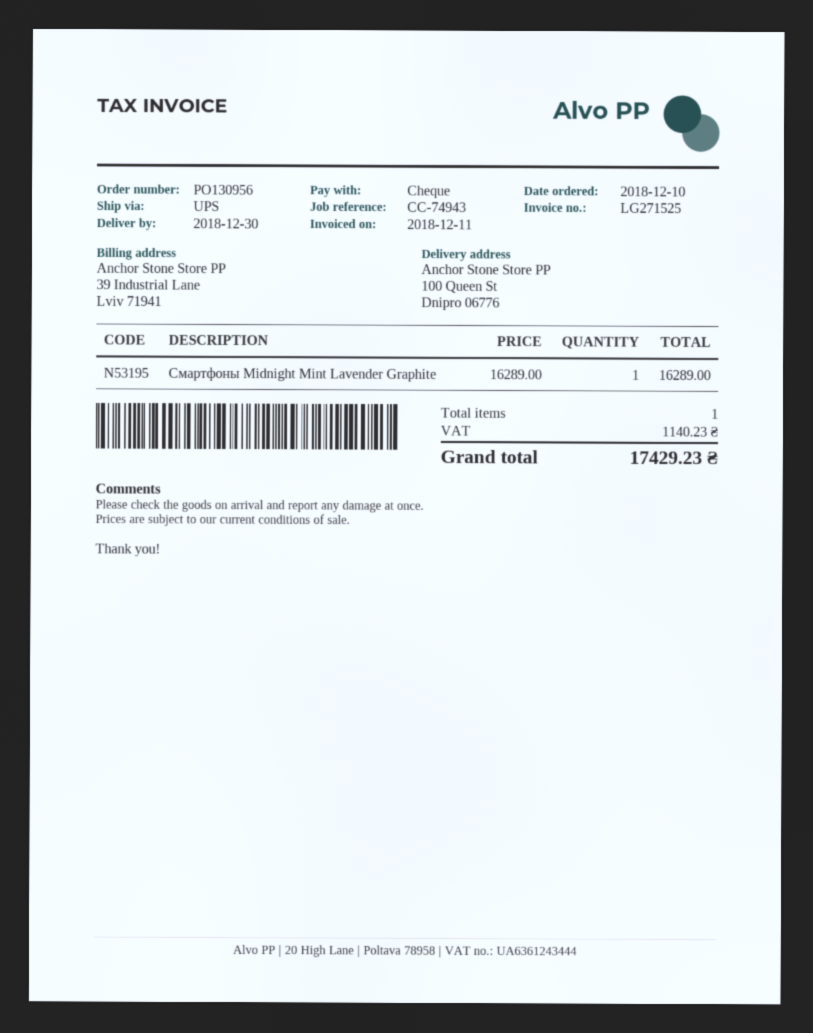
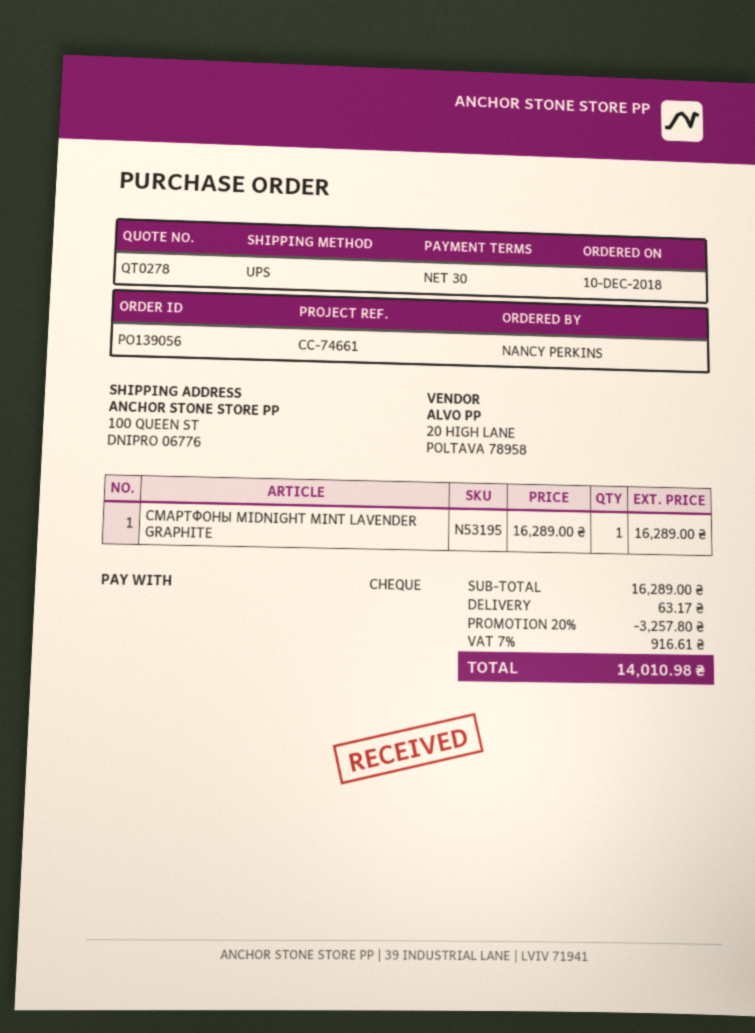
order number: PO130956 -> PO139056
reference: CC-74943 -> CC-74661
discount: none -> 20% = 3257.80
shipping: none -> 63.17
tax: 1140.23 -> 916.61
total: 17429.23 -> 14010.98

